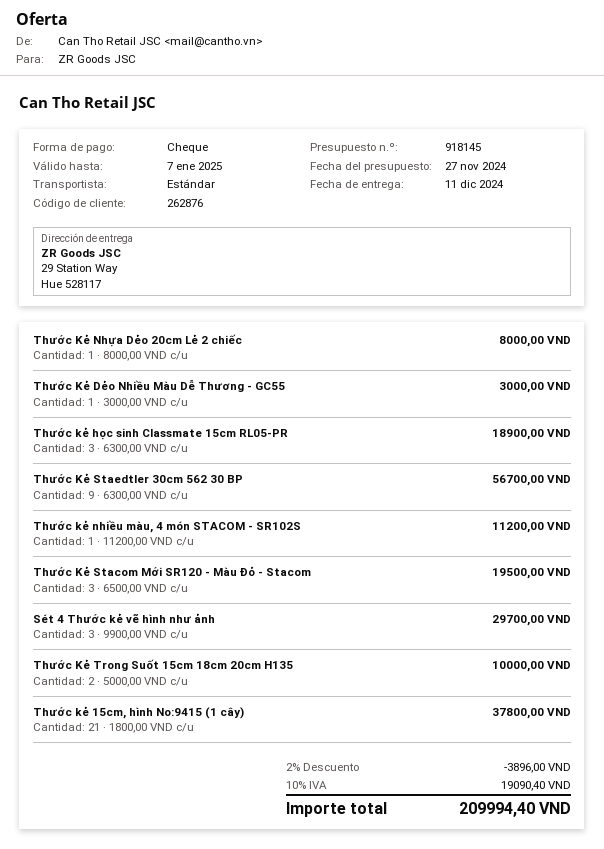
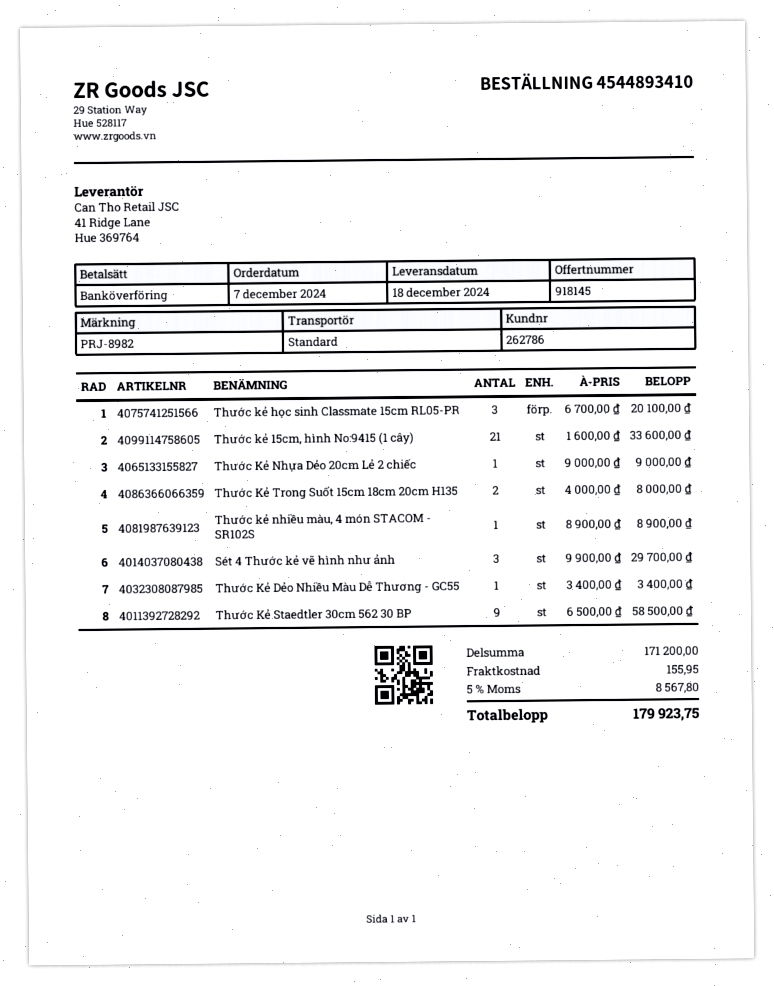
delivery date: 2024-12-11 -> 2024-12-18
customer number: 262876 -> 262786
payment method: cheque -> bank transfer
Thước Kẻ Nhựa Dẻo 20cm Lẻ 2 chiếc: 1 x 8000.00 = 8000.00 -> 1 x 9000.00 = 9000.00
Thước Kẻ Dẻo Nhiều Màu Dễ Thương - GC55: 1 x 3000.00 = 3000.00 -> 1 x 3400.00 = 3400.00
Thước kẻ học sinh Classmate 15cm RL05-PR: 3 x 6300.00 = 18900.00 -> 3 x 6700.00 = 20100.00
Thước Kẻ Staedtler 30cm 562 30 BP: 9 x 6300.00 = 56700.00 -> 9 x 6500.00 = 58500.00
Thước kẻ nhiều màu, 4 món STACOM - SR102S: 1 x 11200.00 = 11200.00 -> 1 x 8900.00 = 8900.00
Thước Kẻ Stacom Mới SR120 - Màu Đỏ - Stacom: 3 x 6500.00 = 19500.00 -> none
Thước Kẻ Trong Suốt 15cm 18cm 20cm H135: 2 x 5000.00 = 10000.00 -> 2 x 4000.00 = 8000.00
Thước kẻ 15cm, hình No:9415 (1 cây): 21 x 1800.00 = 37800.00 -> 21 x 1600.00 = 33600.00
discount: 2% = 3896.00 -> none
shipping: none -> 155.95
tax: 10% = 19090.40 -> 5% = 8567.80
total: 209994.40 -> 179923.75

